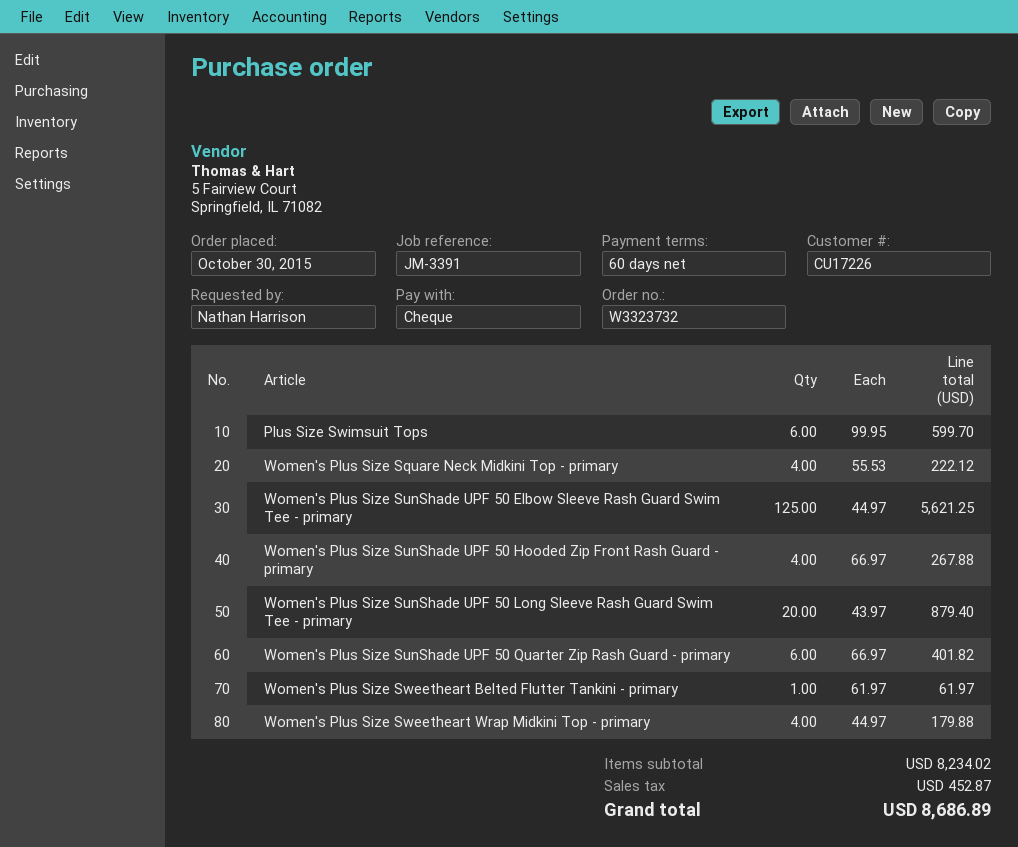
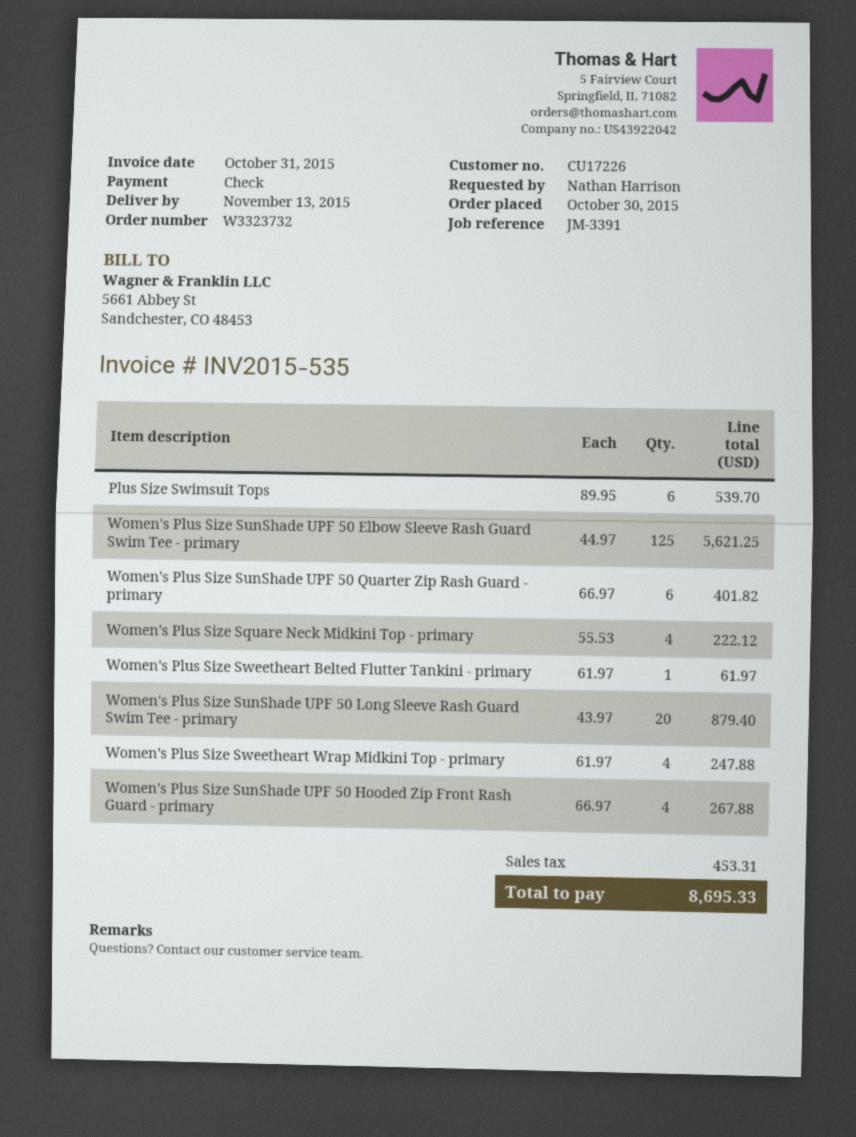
Plus Size Swimsuit Tops: 6 x 99.95 = 599.70 -> 6 x 89.95 = 539.70
Women's Plus Size Sweetheart Wrap Midkini Top - primary: 4 x 44.97 = 179.88 -> 4 x 61.97 = 247.88
tax: 452.87 -> 453.31
total: 8686.89 -> 8695.33

